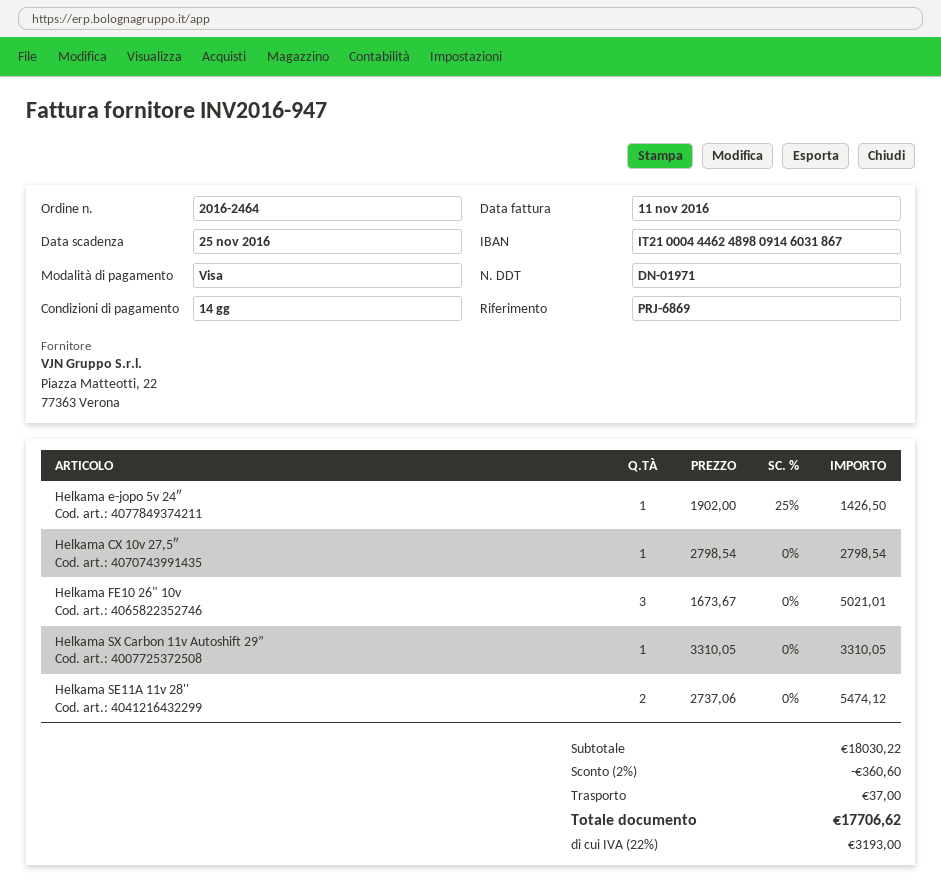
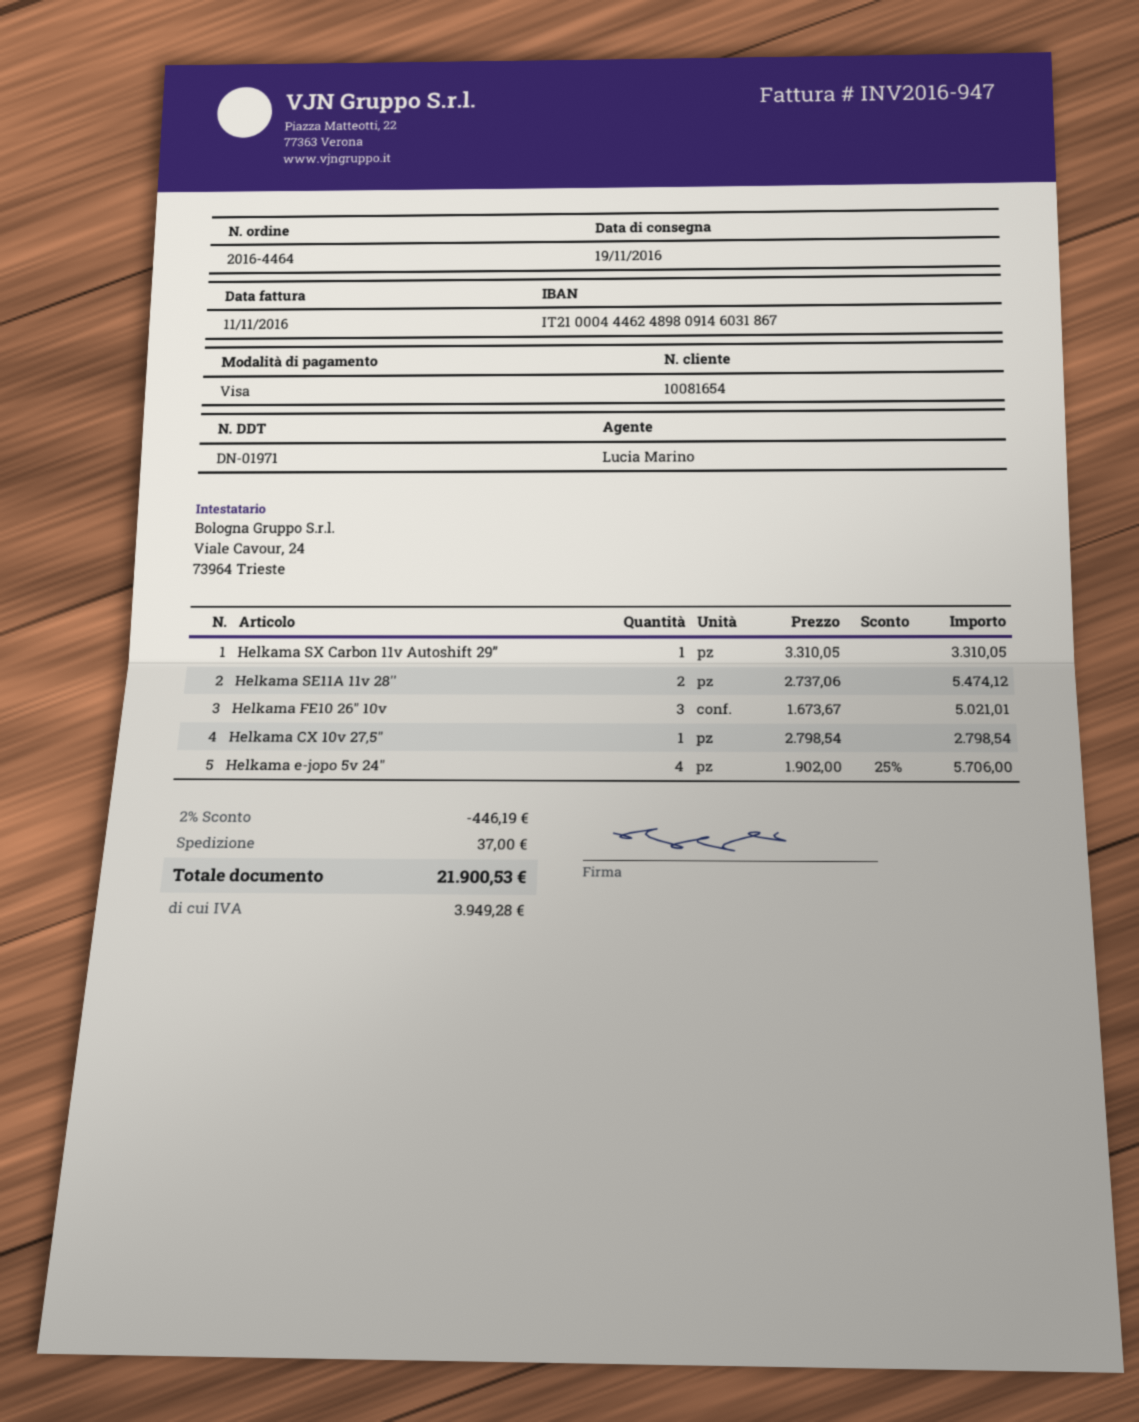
order number: 2016-2464 -> 2016-4464
Helkama e-jopo 5v 24″: 1 x 1902.00 - 25% = 1426.50 -> 4 x 1902.00 - 25% = 5706.00
discount: 2% = 360.60 -> 2% = 446.19
tax: 3193.00 -> 3949.28
total: 17706.62 -> 21900.53

